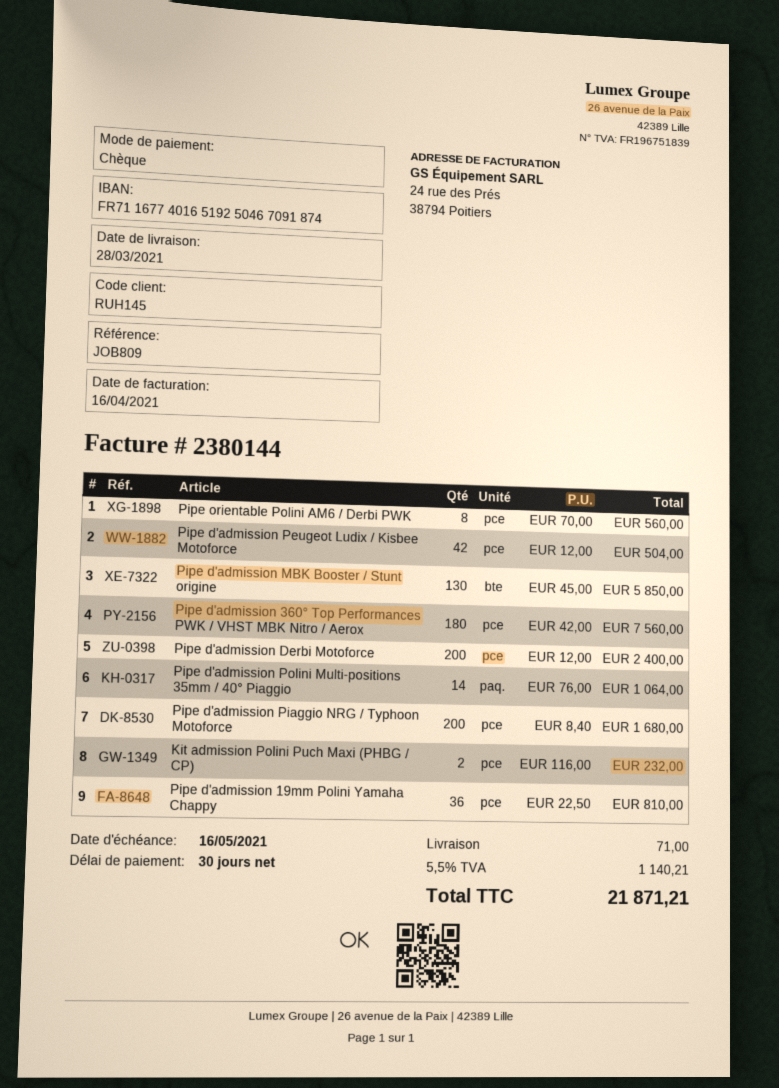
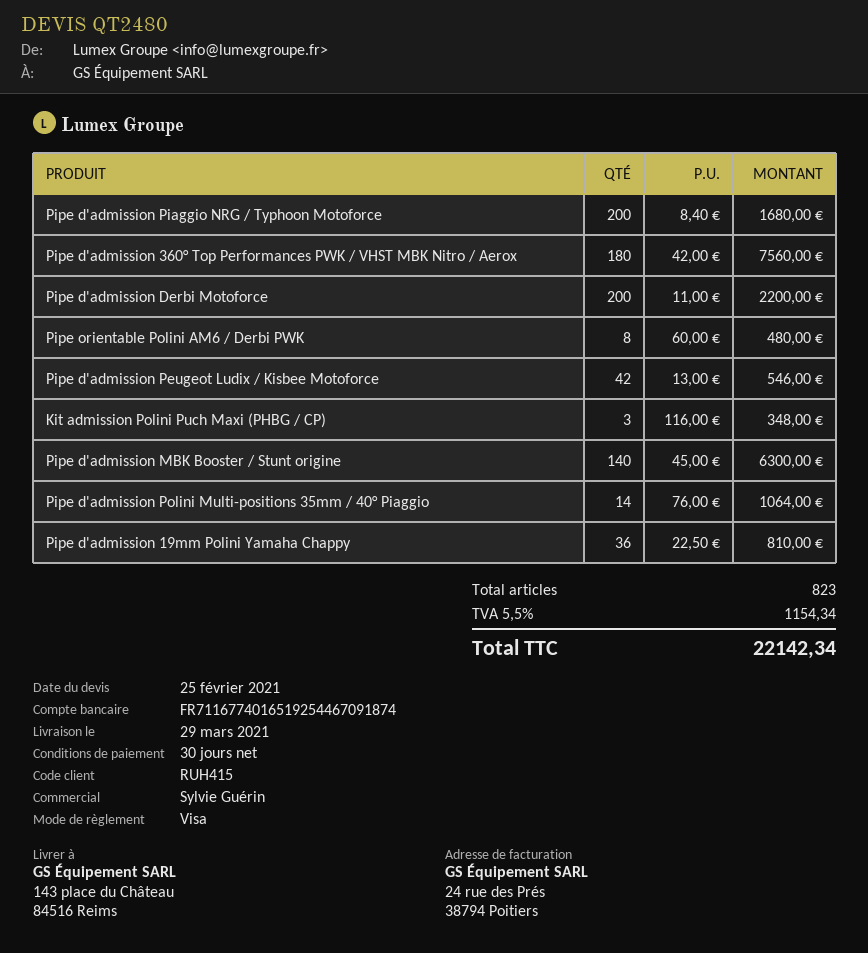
delivery date: 2021-03-28 -> 2021-03-29
customer number: RUH145 -> RUH415
payment method: cheque -> Visa
bank account: FR7116774016519250467091874 -> FR7116774016519254467091874
Pipe orientable Polini AM6 / Derbi PWK: 8 x 70.00 = 560.00 -> 8 x 60.00 = 480.00
Pipe d'admission Peugeot Ludix / Kisbee Motoforce: 42 x 12.00 = 504.00 -> 42 x 13.00 = 546.00
Pipe d'admission MBK Booster / Stunt origine: 130 x 45.00 = 5850.00 -> 140 x 45.00 = 6300.00
Pipe d'admission Derbi Motoforce: 200 x 12.00 = 2400.00 -> 200 x 11.00 = 2200.00
Kit admission Polini Puch Maxi (PHBG / CP): 2 x 116.00 = 232.00 -> 3 x 116.00 = 348.00
shipping: 71.00 -> none
tax: 5.5% = 1140.21 -> 5.5% = 1154.34
total: 21871.21 -> 22142.34

